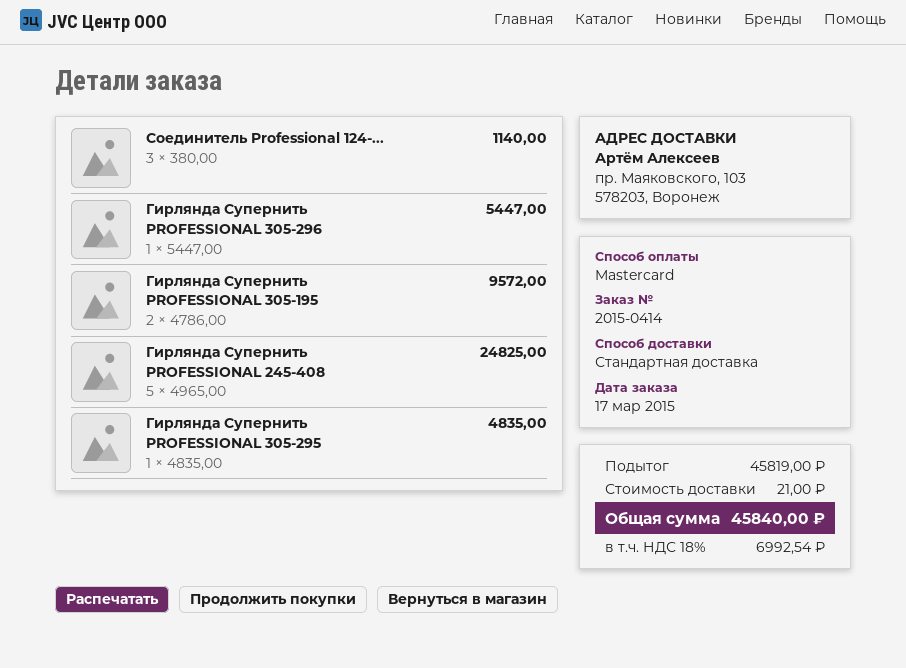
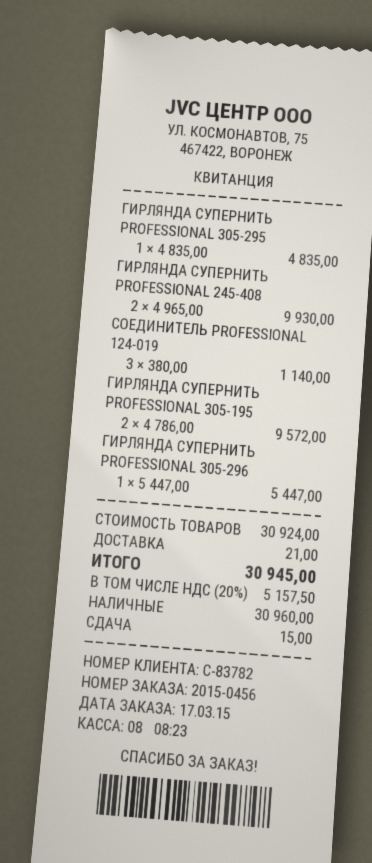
order number: 2015-0414 -> 2015-0456
payment method: Mastercard -> cash
Гирлянда Супернить PROFESSIONAL 245-408: 5 x 4965.00 = 24825.00 -> 2 x 4965.00 = 9930.00
subtotal: 45819.00 -> 30924.00
tax: 18% = 6992.54 -> 20% = 5157.50
total: 45840.00 -> 30945.00

